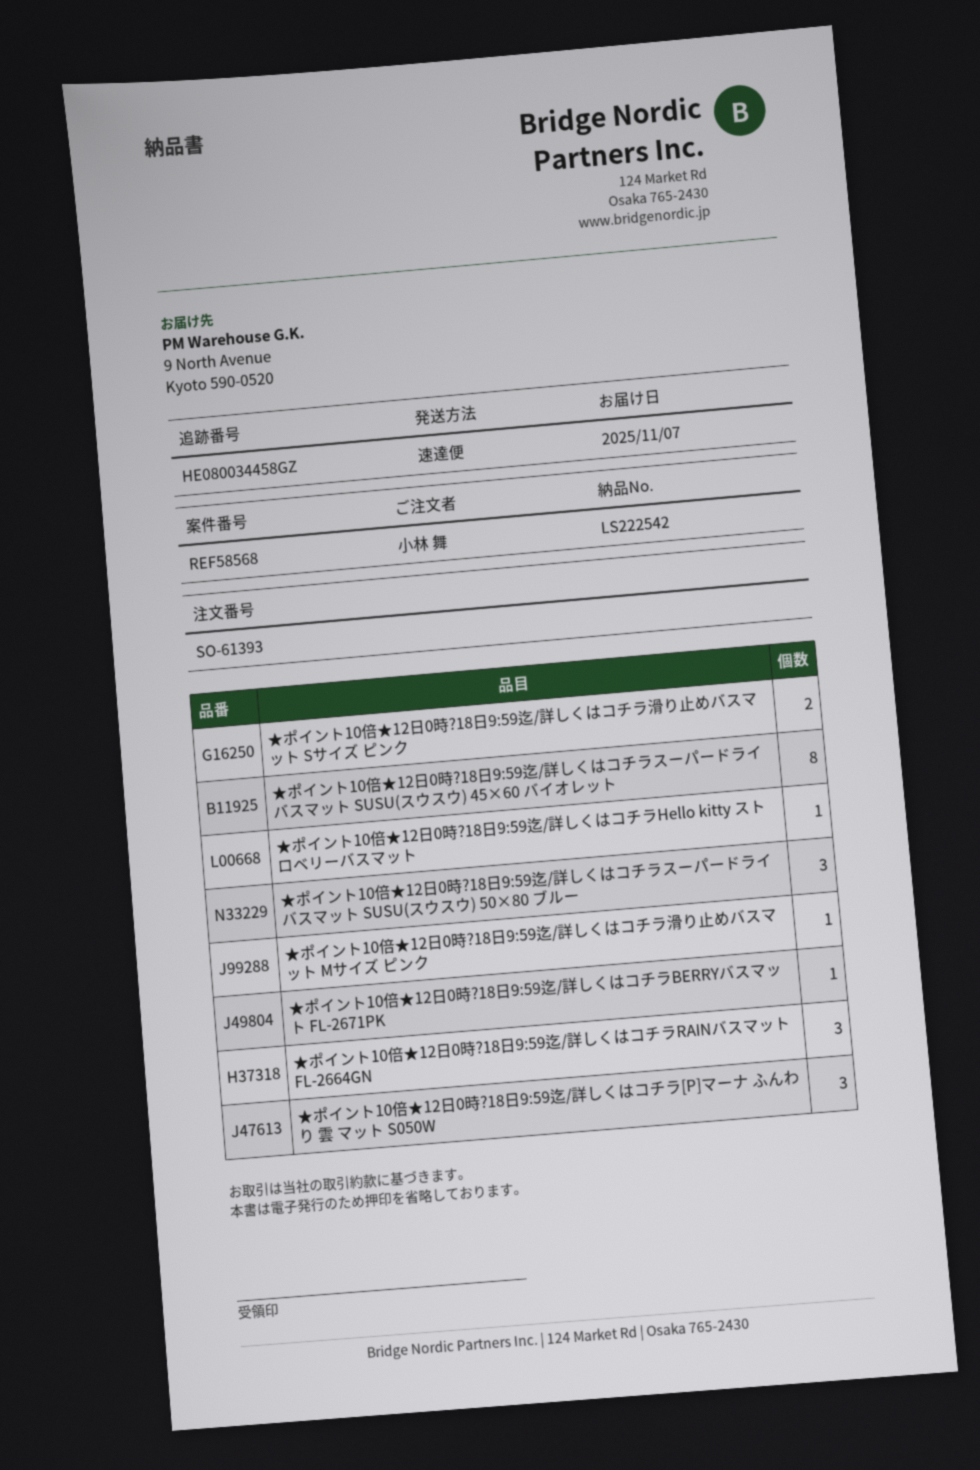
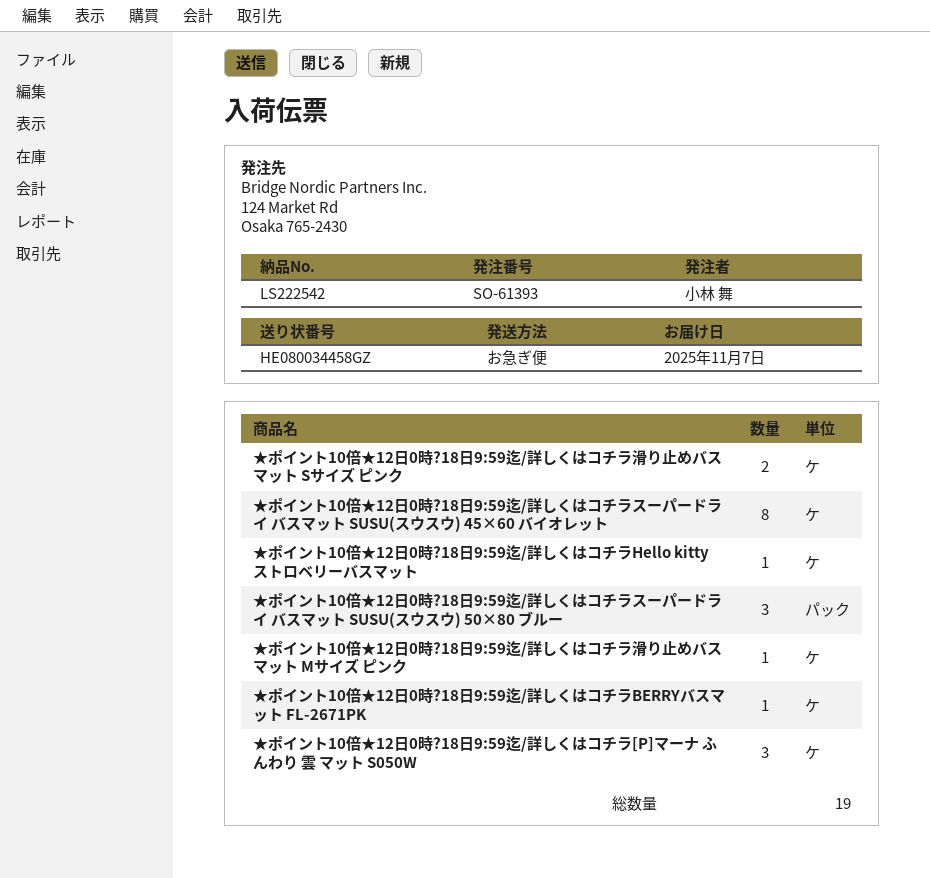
★ポイント10倍★12日0時?18日9:59迄/詳しくはコチラRAINバスマット FL-2664GN: 3 -> none

